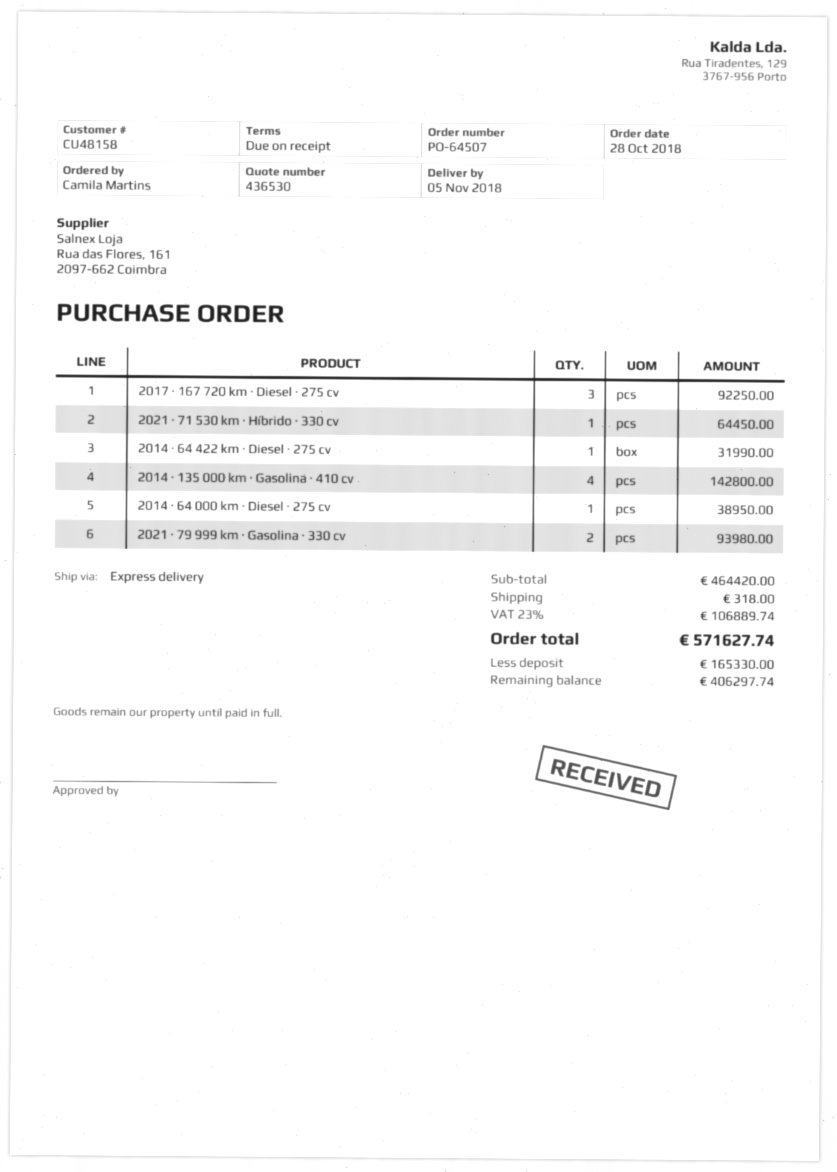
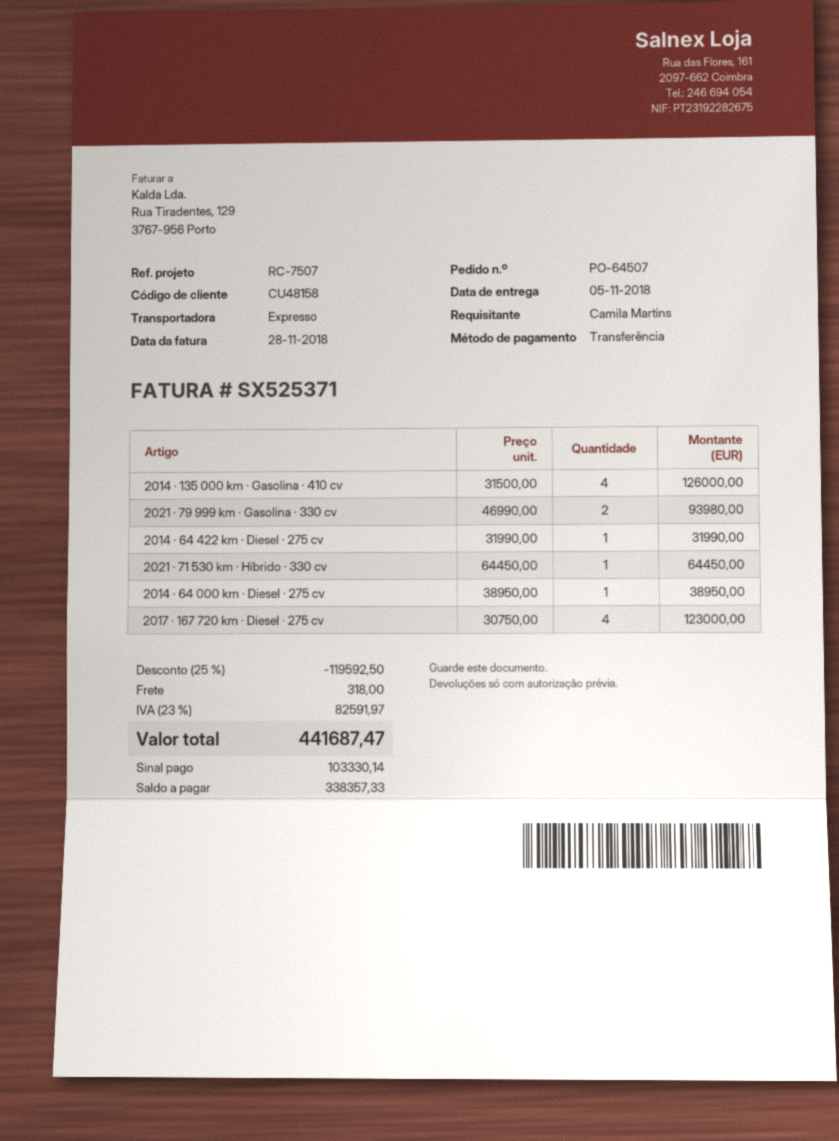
2017 · 167 720 km · Diesel · 275 cv: 3 for 92250.00 -> 4 for 123000.00
2014 · 135 000 km · Gasolina · 410 cv: 4 for 142800.00 -> 4 for 126000.00
discount: none -> 25% = 119592.50
tax: 23% = 106889.74 -> 23% = 82591.97
total: 571627.74 -> 441687.47
deposit: 165330.00 -> 103330.14
balance: 406297.74 -> 338357.33

